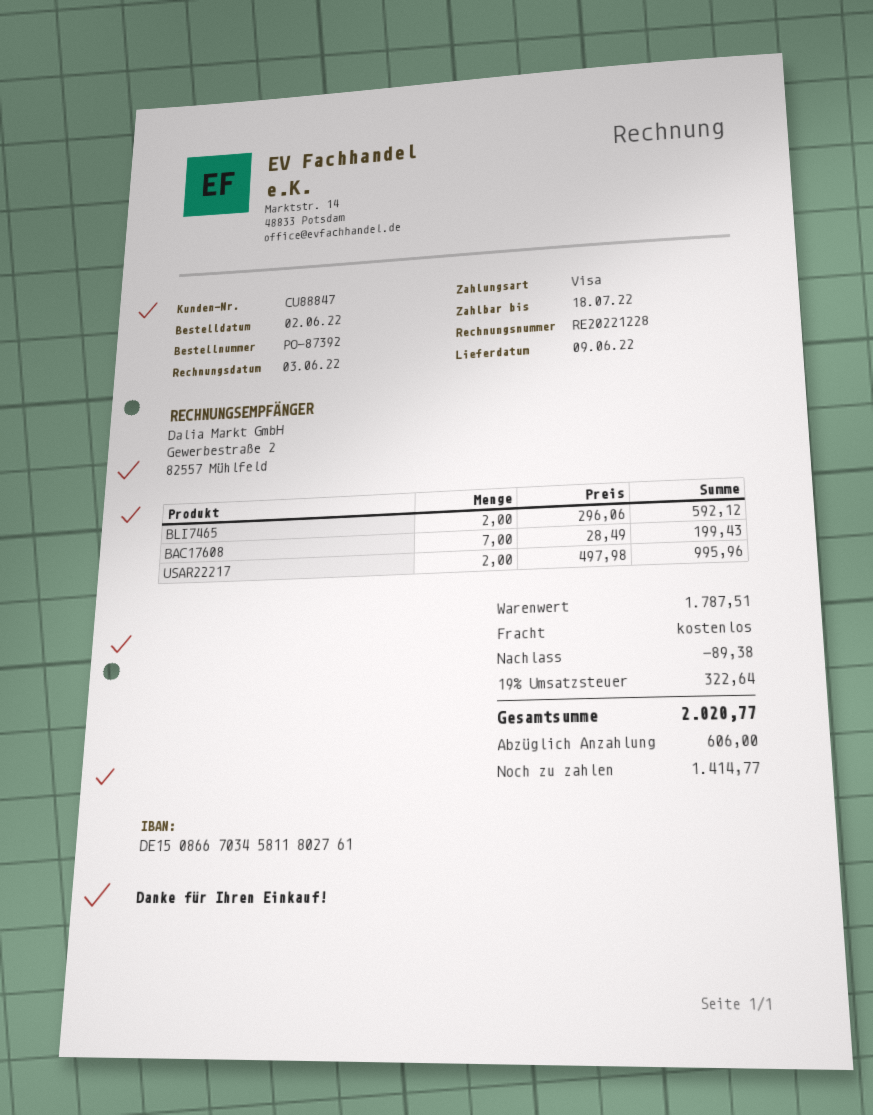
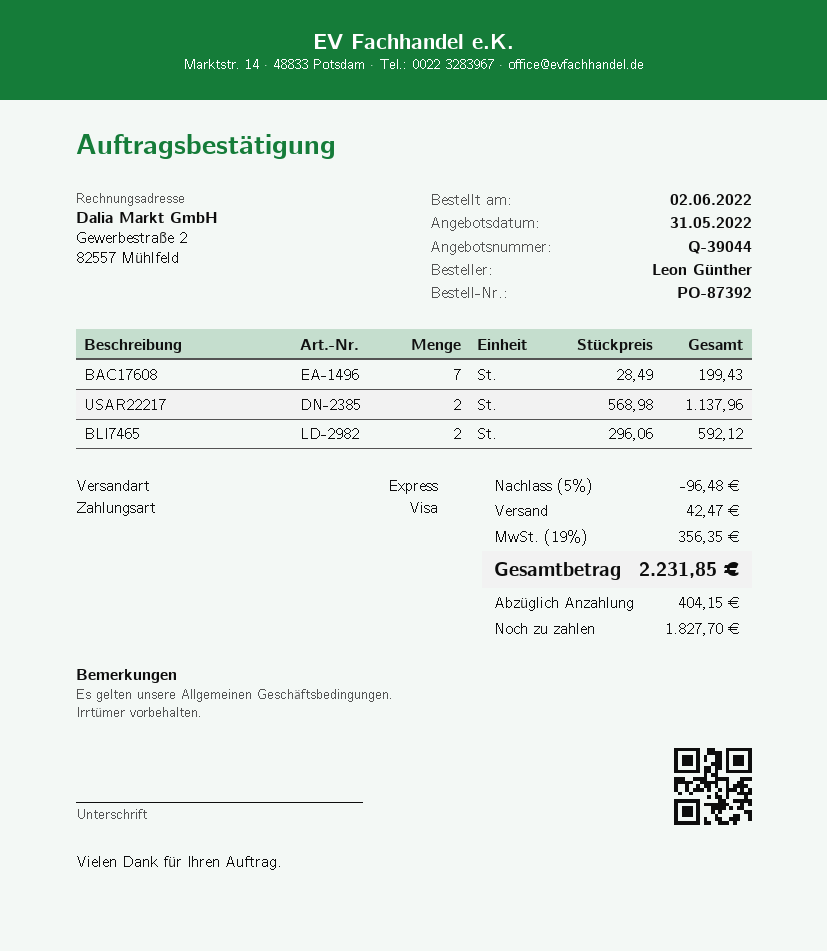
USAR22217: 2 x 497.98 = 995.96 -> 2 x 568.98 = 1137.96
discount: 89.38 -> 96.48
shipping: 0.00 -> 42.47
tax: 19% = 322.64 -> 19% = 356.35
total: 2020.77 -> 2231.85
deposit: 606.00 -> 404.15
balance: 1414.77 -> 1827.70

